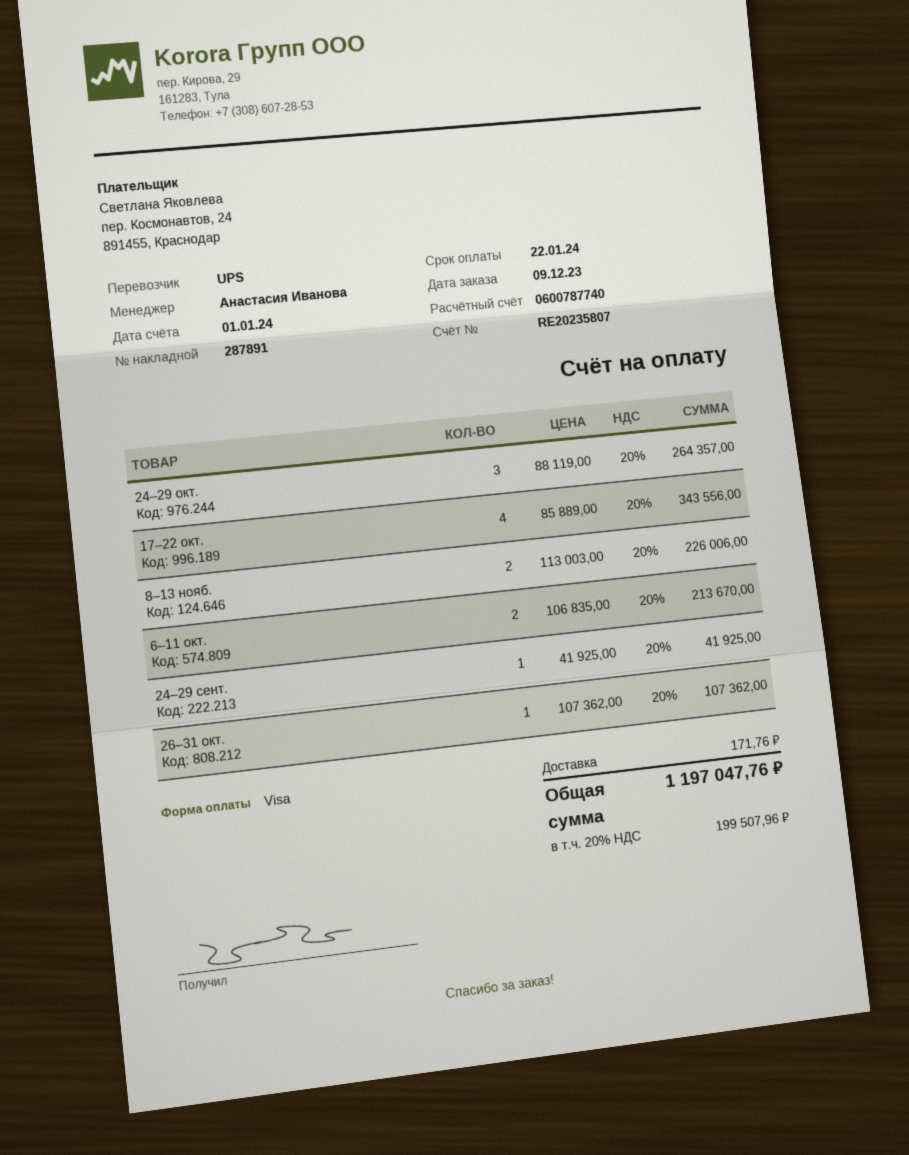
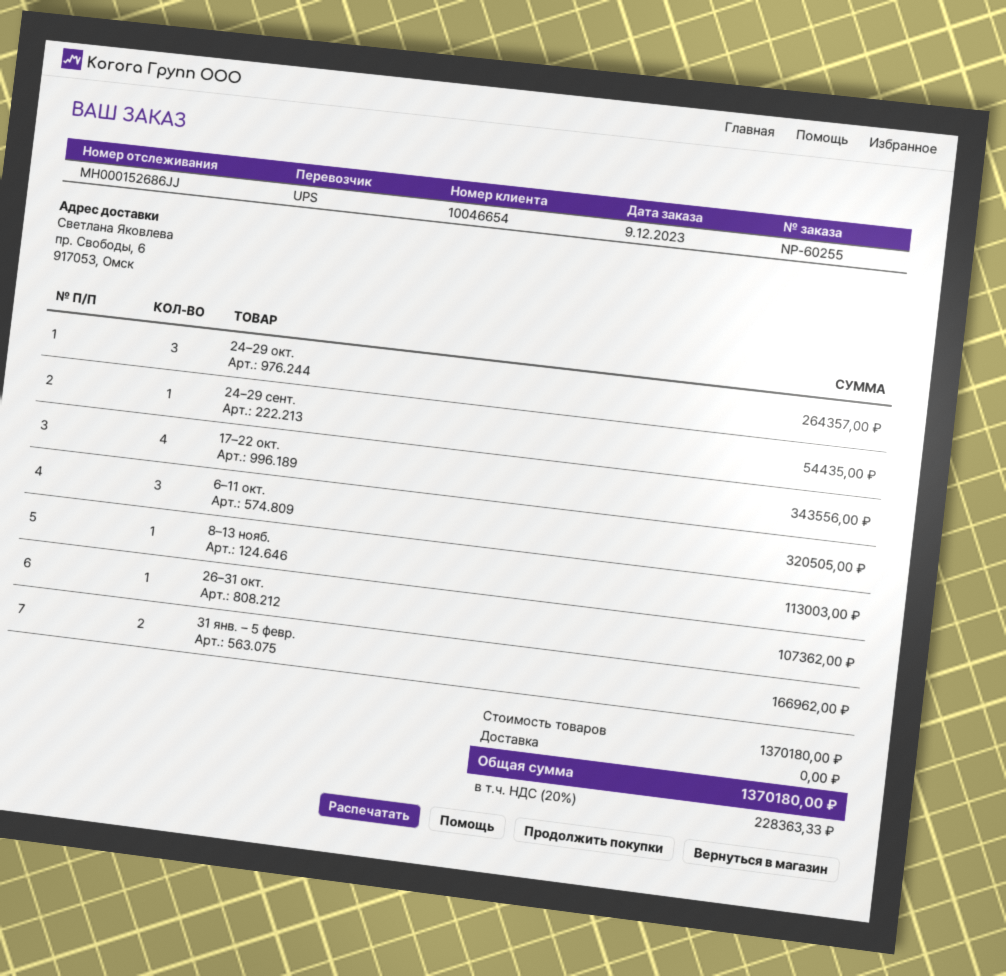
8–13 нояб.: 2 for 226006.00 -> 1 for 113003.00
6–11 окт.: 2 for 213670.00 -> 3 for 320505.00
24–29 сент.: 1 for 41925.00 -> 1 for 54435.00
31 янв. – 5 февр.: none -> 2 for 166962.00
shipping: 171.76 -> 0.00
tax: 20% = 199507.96 -> 20% = 228363.33
total: 1197047.76 -> 1370180.00

